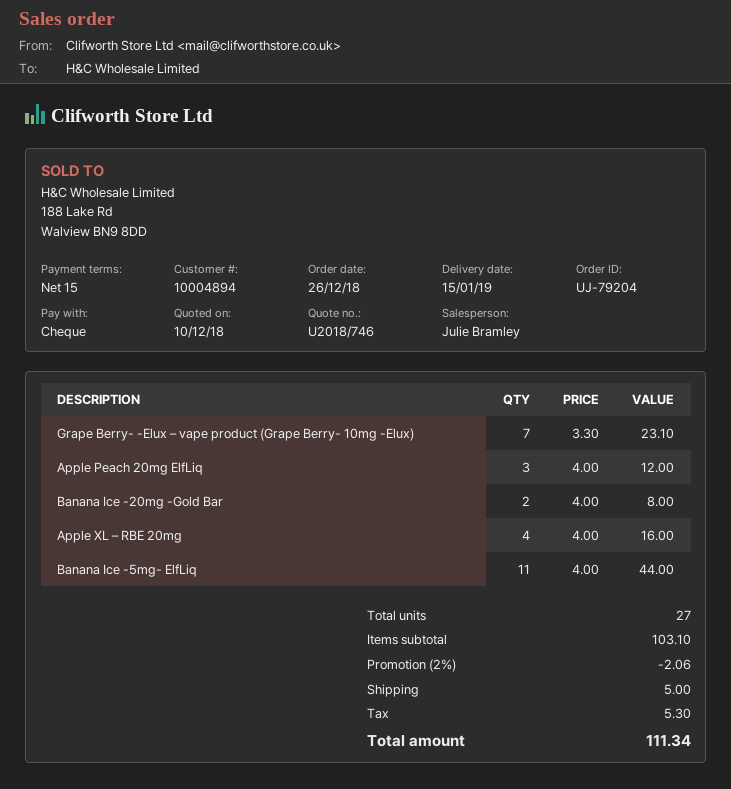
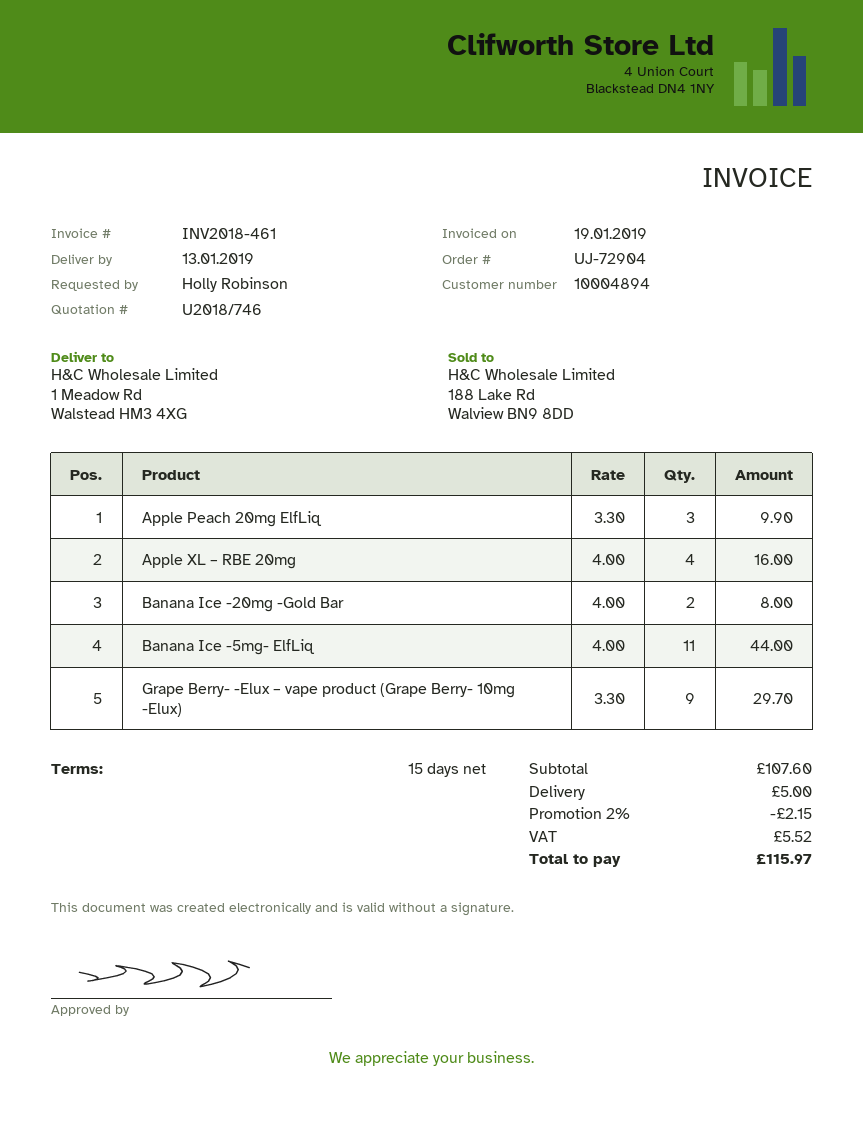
order number: UJ-79204 -> UJ-72904
delivery date: 2019-01-15 -> 2019-01-13
Grape Berry- -Elux – vape product (Grape Berry- 10mg -Elux): 7 x 3.30 = 23.10 -> 9 x 3.30 = 29.70
Apple Peach 20mg ElfLiq: 3 x 4.00 = 12.00 -> 3 x 3.30 = 9.90
subtotal: 103.10 -> 107.60
discount: 2% = 2.06 -> 2% = 2.15
tax: 5.30 -> 5.52
total: 111.34 -> 115.97

